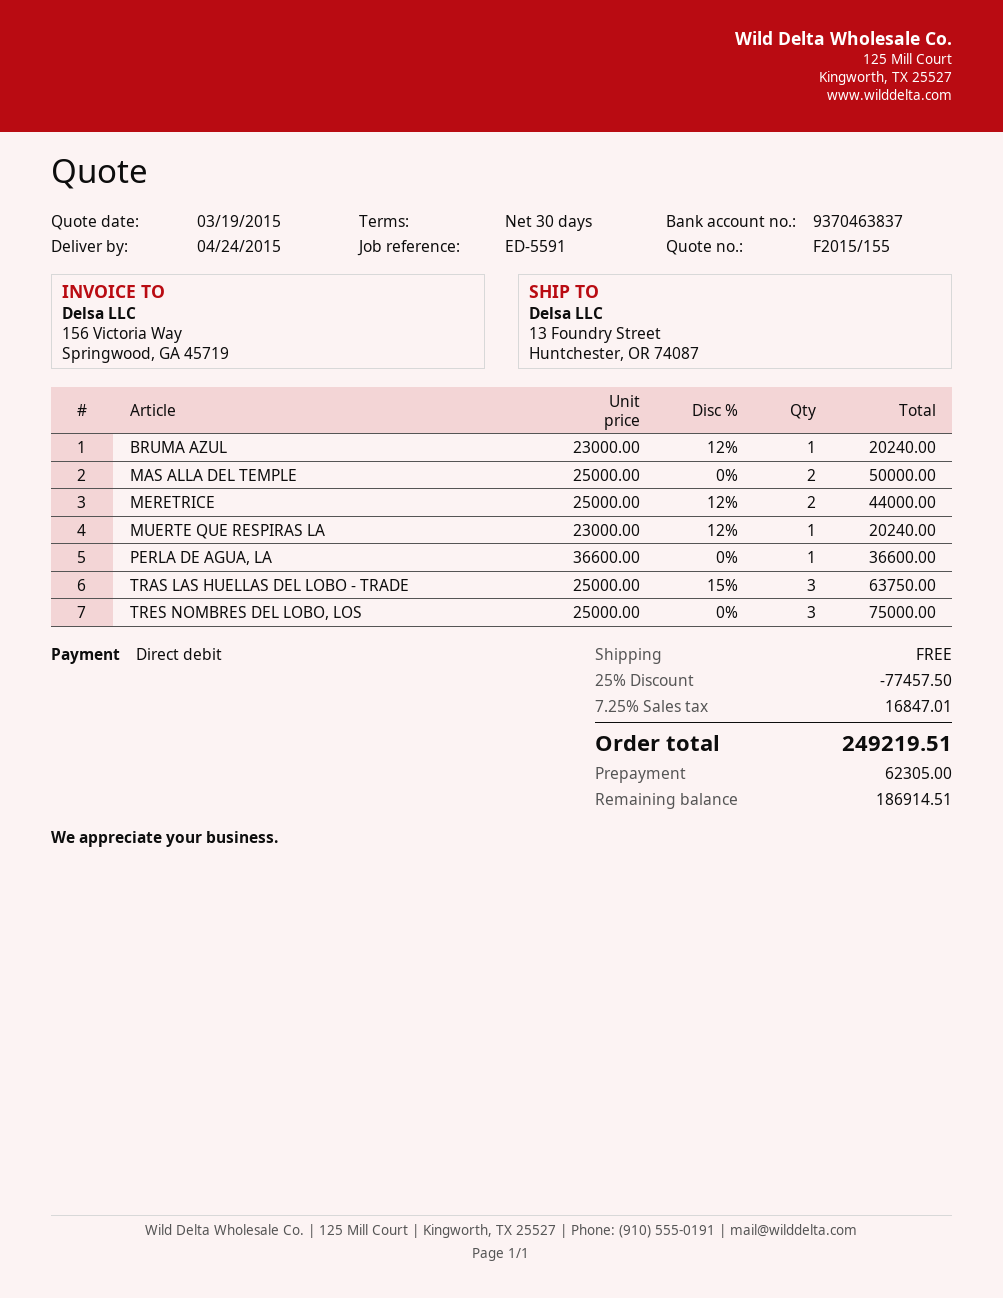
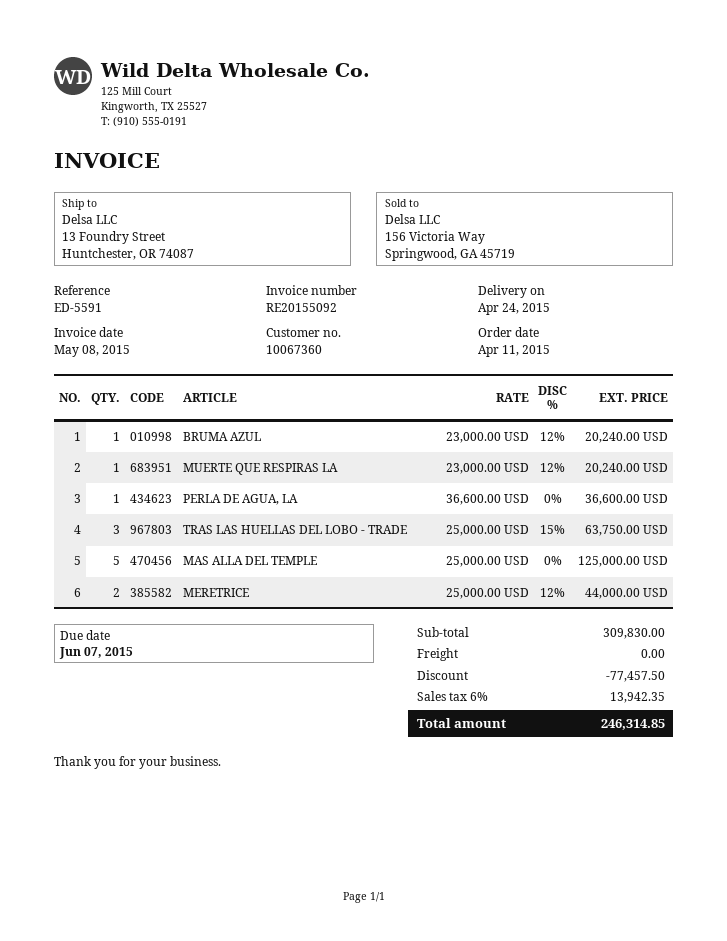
MAS ALLA DEL TEMPLE: 2 x 25000.00 = 50000.00 -> 5 x 25000.00 = 125000.00
TRES NOMBRES DEL LOBO, LOS: 3 x 25000.00 = 75000.00 -> none
tax: 7.25% = 16847.01 -> 6% = 13942.35
total: 249219.51 -> 246314.85

